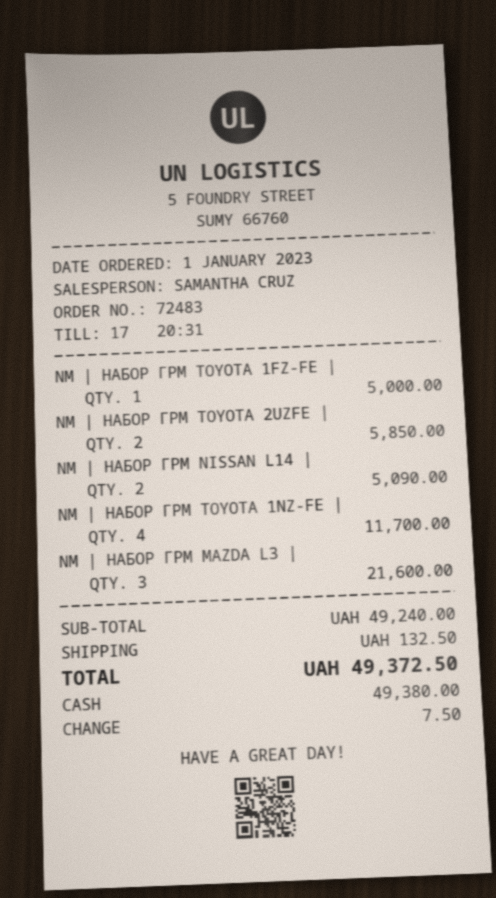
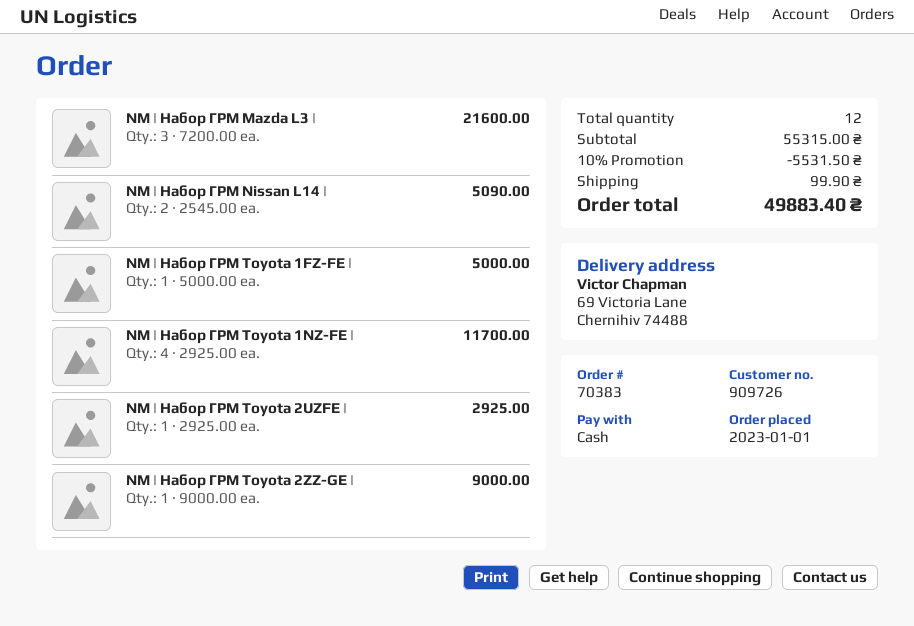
order number: 72483 -> 70383
NM | НАБОР ГРМ TOYOTA 2UZFE |: 2 for 5850.00 -> 1 for 2925.00
NM | Набор ГРМ Toyota 2ZZ-GE |: none -> 1 for 9000.00
subtotal: 49240.00 -> 55315.00
discount: none -> 10% = 5531.50
shipping: 132.50 -> 99.90
total: 49372.50 -> 49883.40

